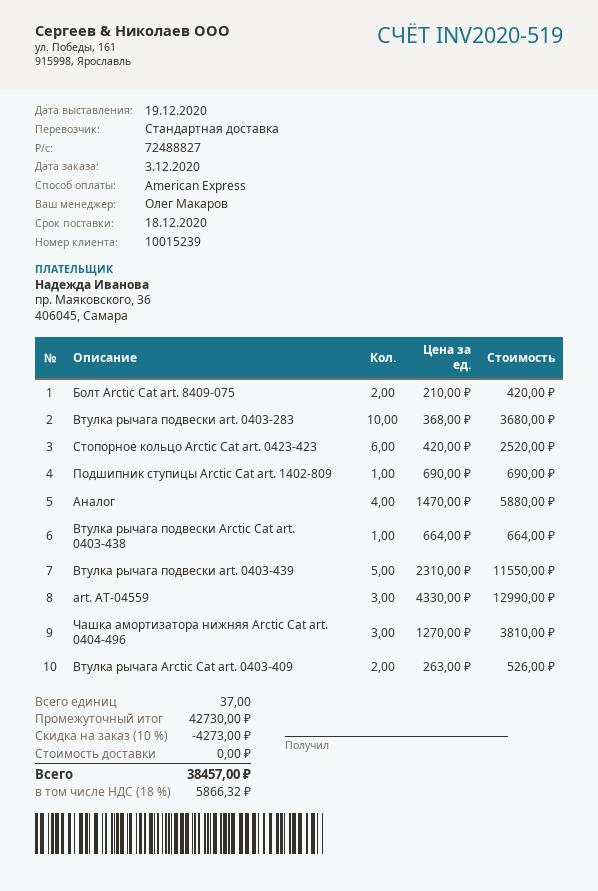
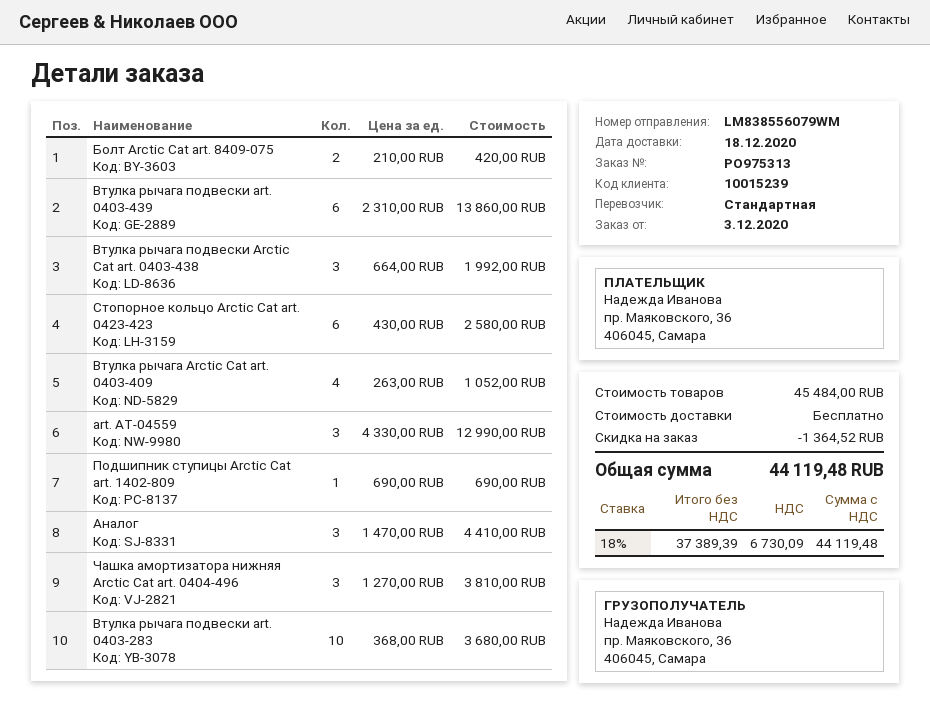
Стопорное кольцо Arctic Cat art. 0423-423: 6 x 420.00 = 2520.00 -> 6 x 430.00 = 2580.00
Аналог: 4 x 1470.00 = 5880.00 -> 3 x 1470.00 = 4410.00
Втулка рычага подвески Arctic Cat art. 0403-438: 1 x 664.00 = 664.00 -> 3 x 664.00 = 1992.00
Втулка рычага подвески art. 0403-439: 5 x 2310.00 = 11550.00 -> 6 x 2310.00 = 13860.00
Втулка рычага Arctic Cat art. 0403-409: 2 x 263.00 = 526.00 -> 4 x 263.00 = 1052.00
subtotal: 42730.00 -> 45484.00
discount: 4273.00 -> 1364.52
tax: 18% = 5866.32 -> 18% = 6730.09
total: 38457.00 -> 44119.48

